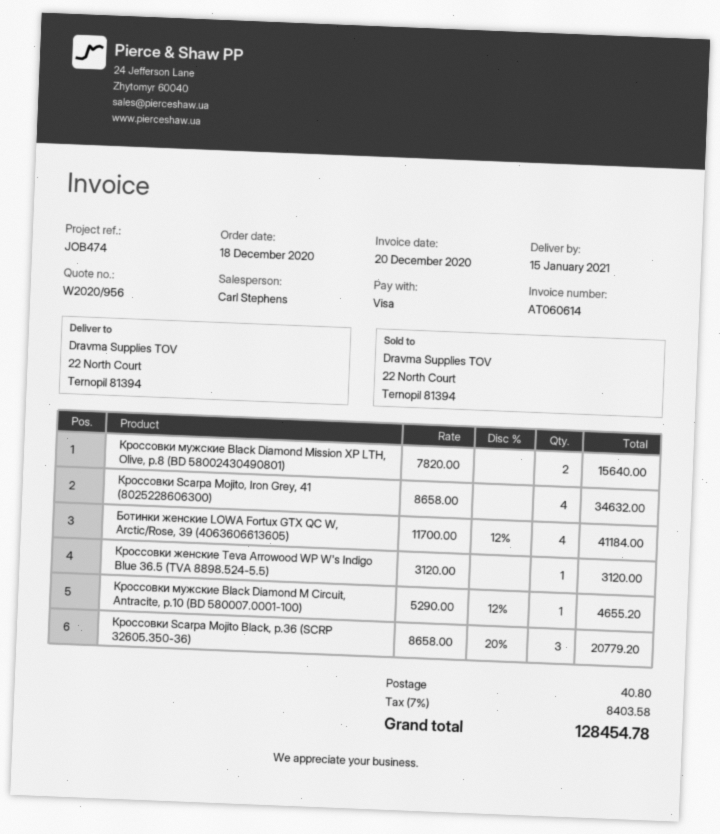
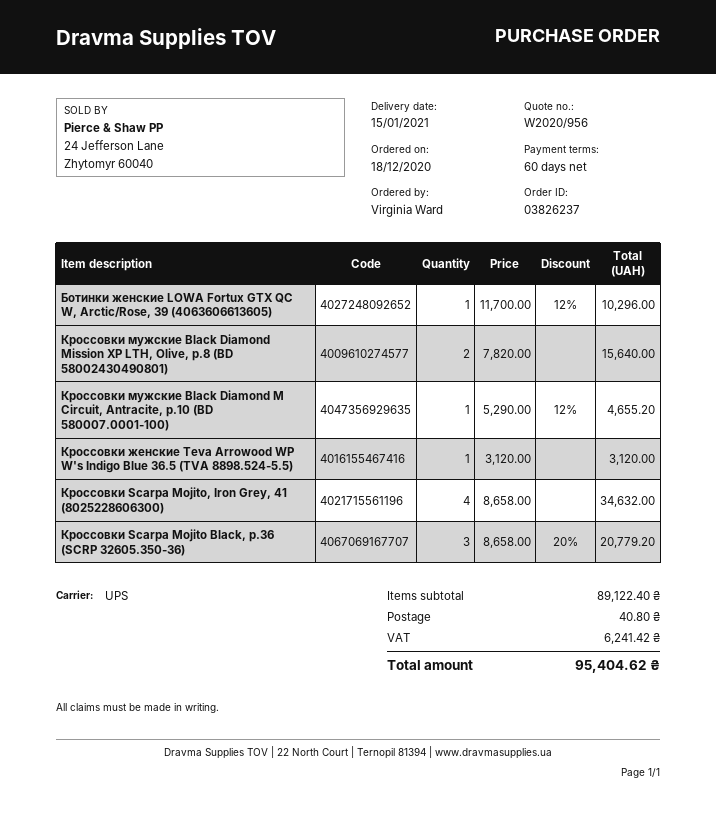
Ботинки женские LOWA Fortux GTX QC W, Arctic/Rose, 39 (4063606613605): 4 x 11700.00 - 12% = 41184.00 -> 1 x 11700.00 - 12% = 10296.00
tax: 8403.58 -> 6241.42
total: 128454.78 -> 95404.62

